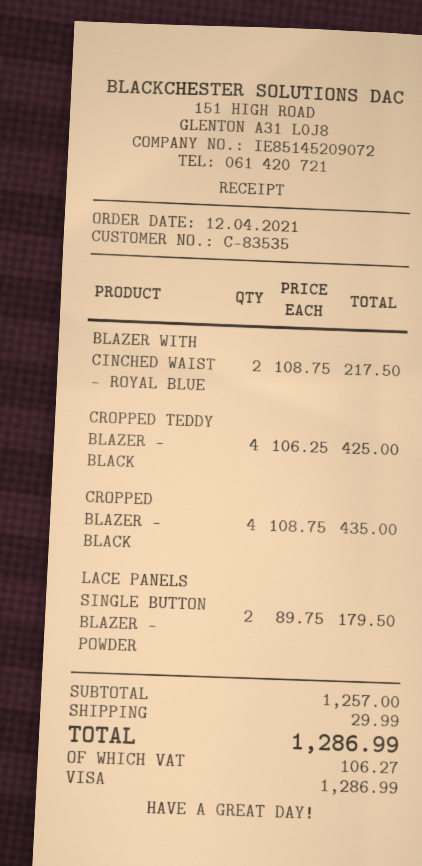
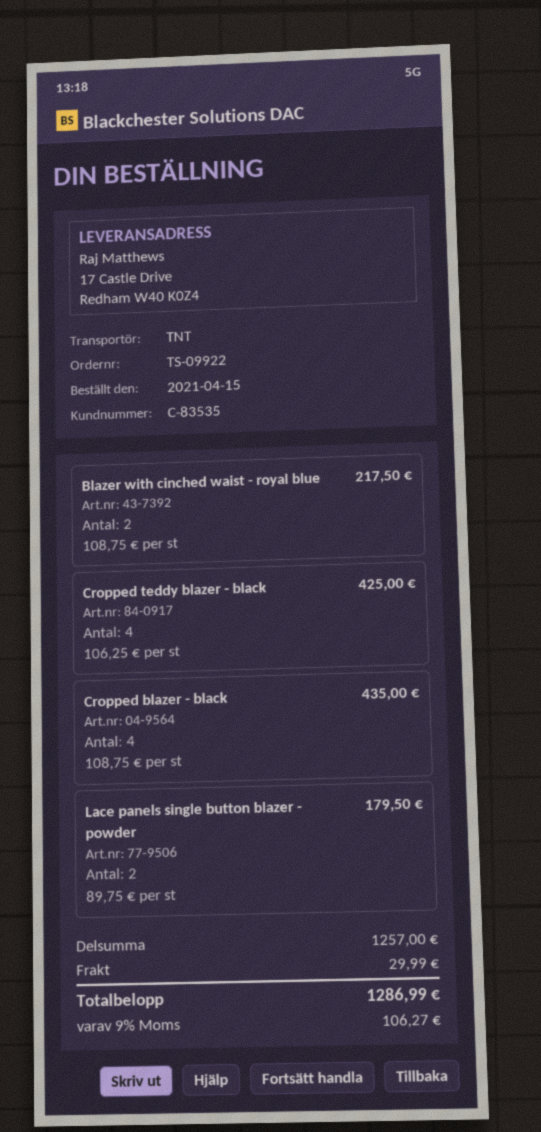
order date: 2021-04-12 -> 2021-04-15

